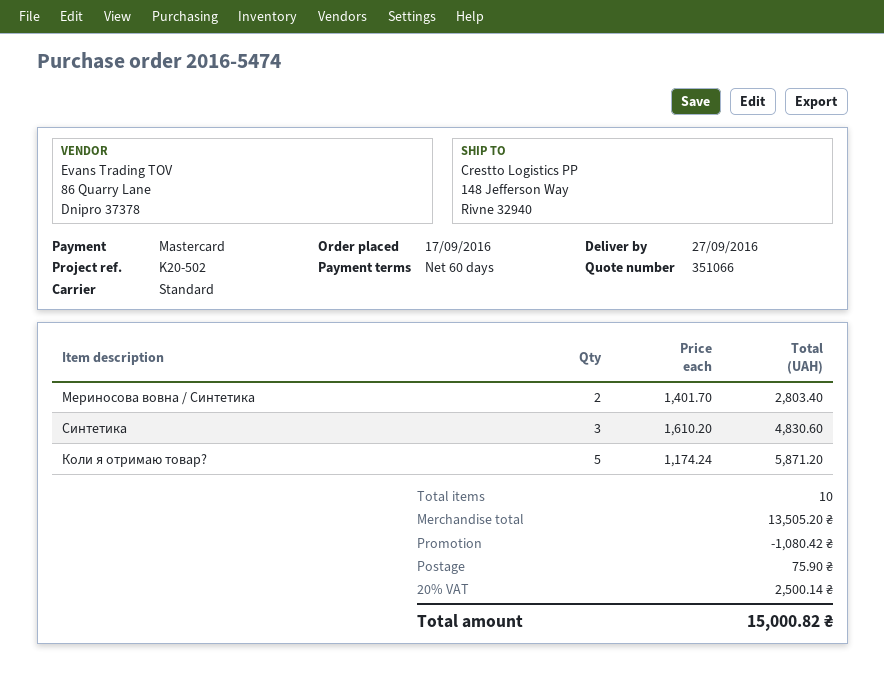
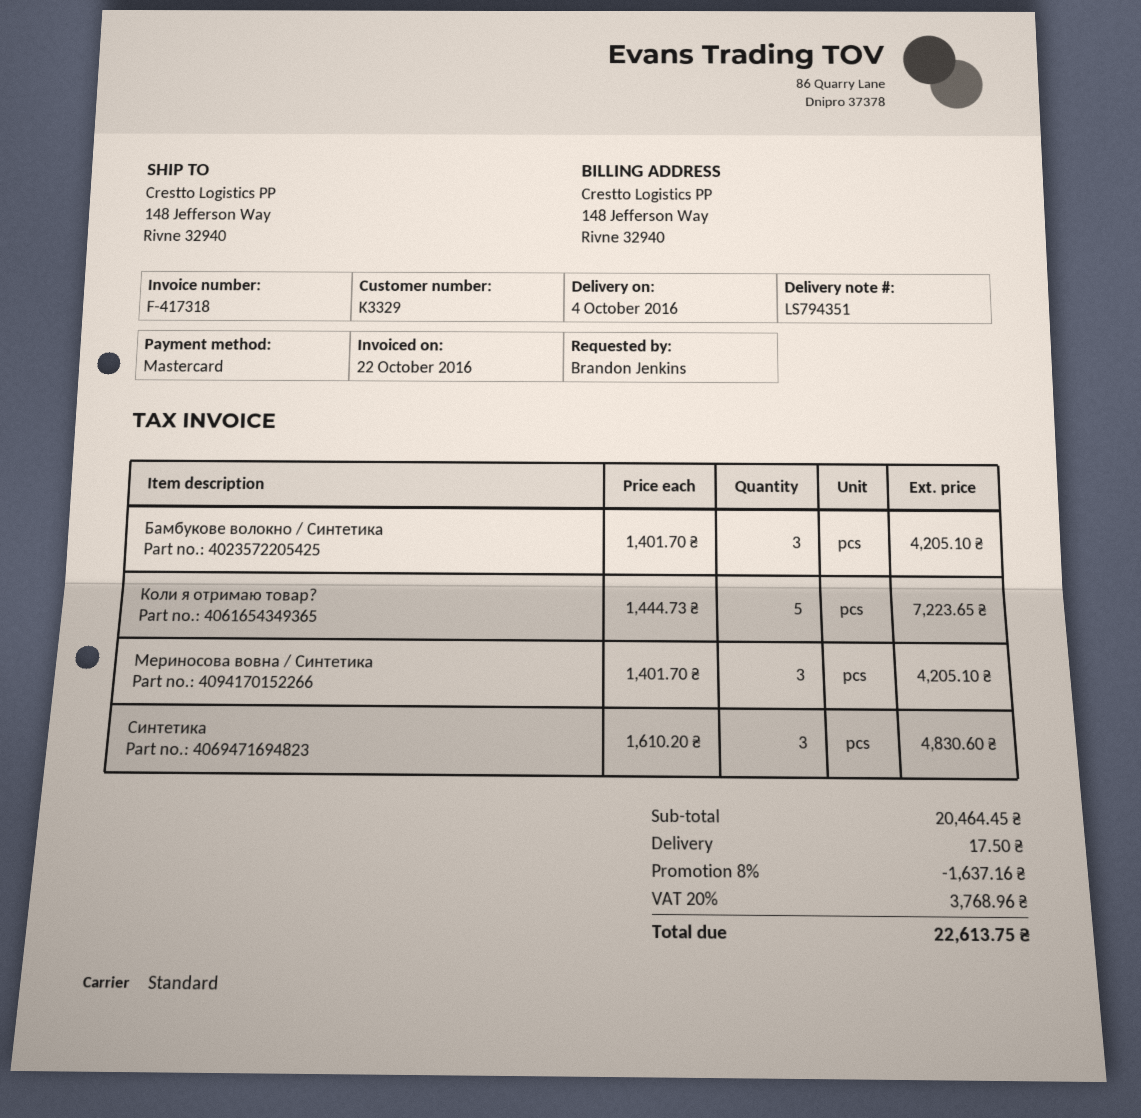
delivery date: 2016-09-27 -> 2016-10-04
Мериносова вовна / Синтетика: 2 x 1401.70 = 2803.40 -> 3 x 1401.70 = 4205.10
Коли я отримаю товар?: 5 x 1174.24 = 5871.20 -> 5 x 1444.73 = 7223.65
Бамбукове волокно / Синтетика: none -> 3 x 1401.70 = 4205.10
subtotal: 13505.20 -> 20464.45
discount: 1080.42 -> 1637.16
shipping: 75.90 -> 17.50
tax: 20% = 2500.14 -> 20% = 3768.96
total: 15000.82 -> 22613.75

